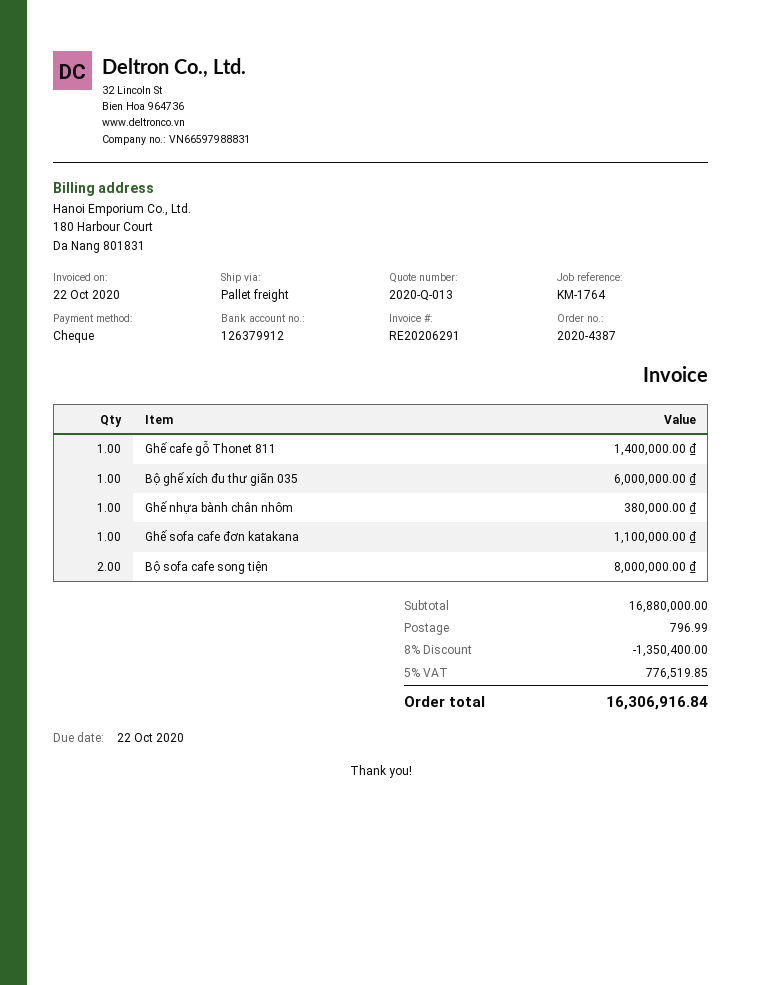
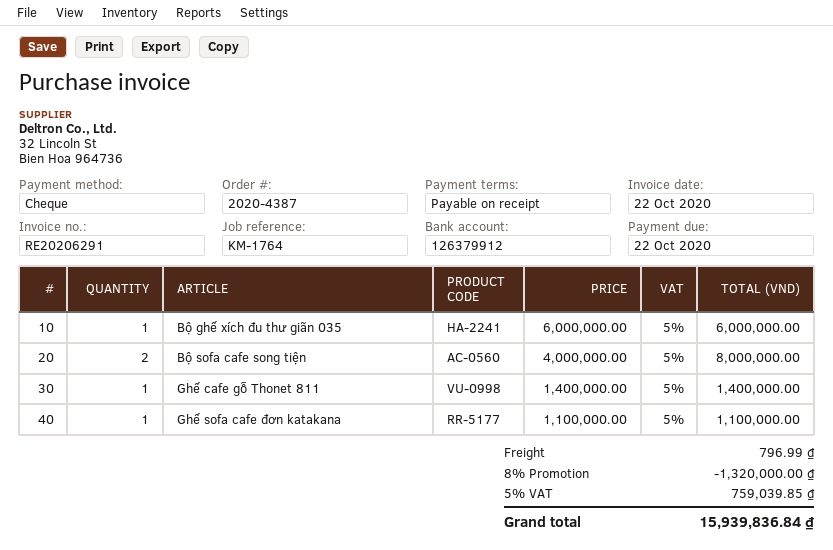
Ghế nhựa bành chân nhôm: 1 for 380000.00 -> none
discount: 8% = 1350400.00 -> 8% = 1320000.00
tax: 5% = 776519.85 -> 5% = 759039.85
total: 16306916.84 -> 15939836.84

